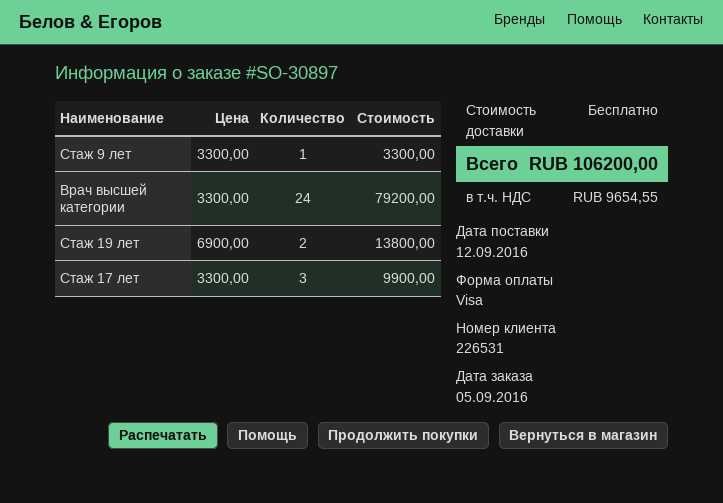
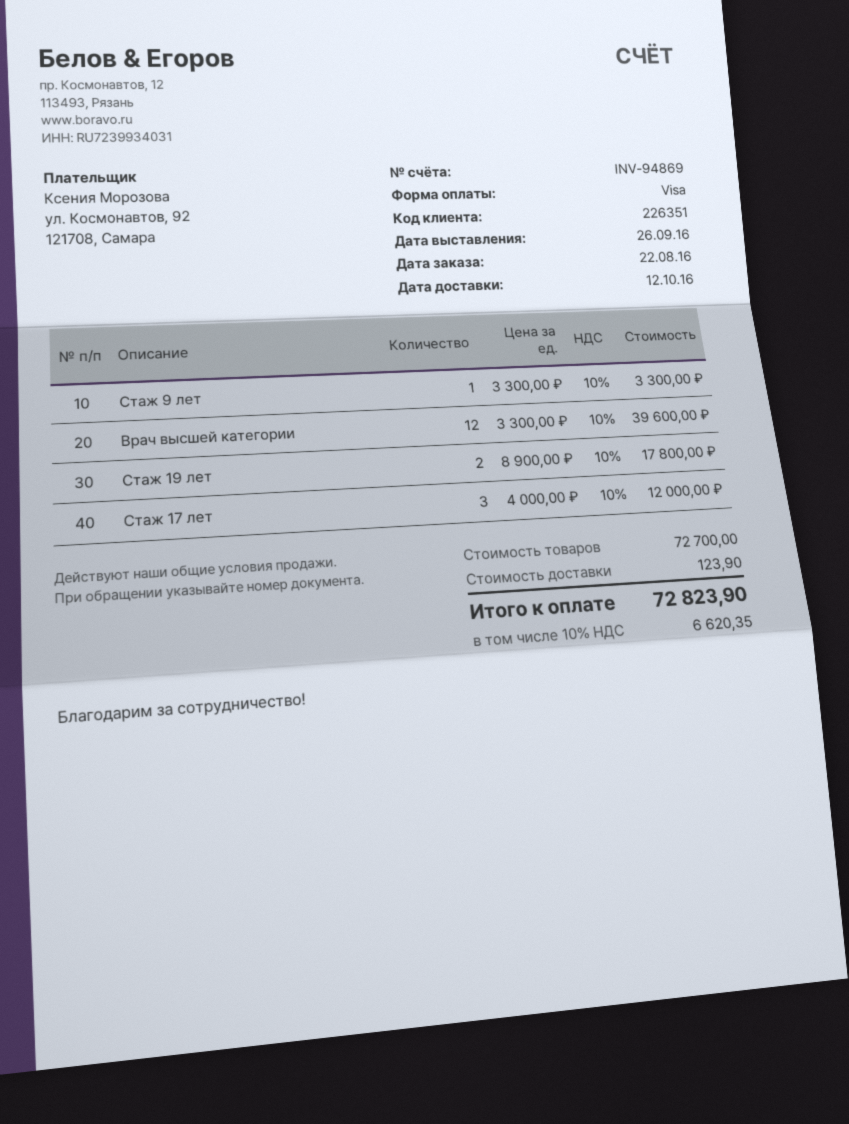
order date: 2016-09-05 -> 2016-08-22
delivery date: 2016-09-12 -> 2016-10-12
customer number: 226531 -> 226351
Врач высшей категории: 24 x 3300.00 = 79200.00 -> 12 x 3300.00 = 39600.00
Стаж 19 лет: 2 x 6900.00 = 13800.00 -> 2 x 8900.00 = 17800.00
Стаж 17 лет: 3 x 3300.00 = 9900.00 -> 3 x 4000.00 = 12000.00
shipping: 0.00 -> 123.90
tax: 9654.55 -> 6620.35
total: 106200.00 -> 72823.90

